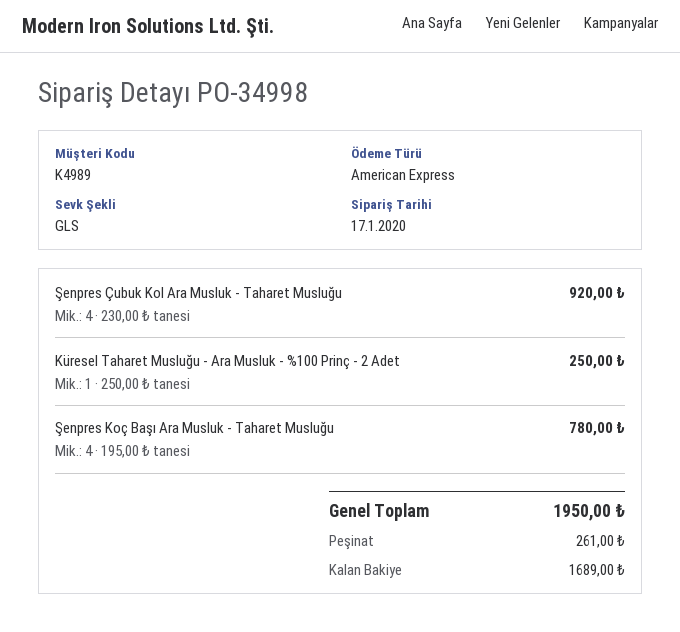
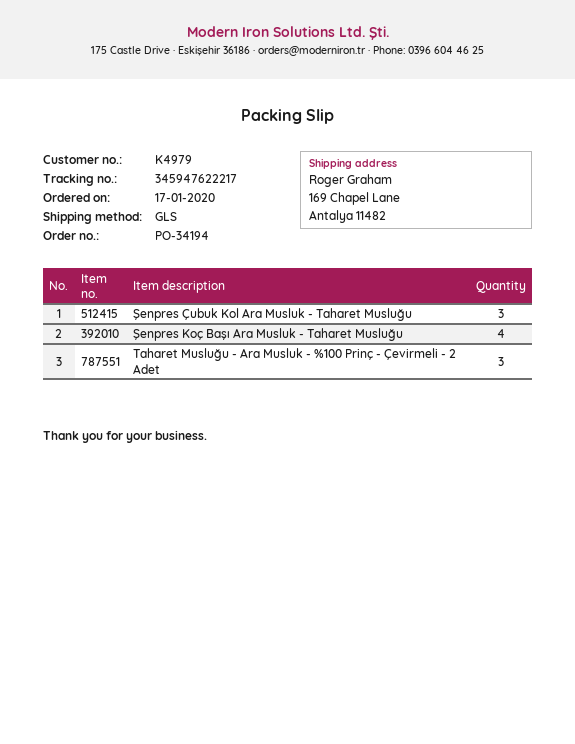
order number: PO-34998 -> PO-34194
customer number: K4989 -> K4979
Şenpres Çubuk Kol Ara Musluk - Taharet Musluğu: 4 -> 3
Küresel Taharet Musluğu - Ara Musluk - %100 Prinç - 2 Adet: 1 -> none
Taharet Musluğu - Ara Musluk - %100 Prinç - Çevirmeli - 2 Adet: none -> 3

